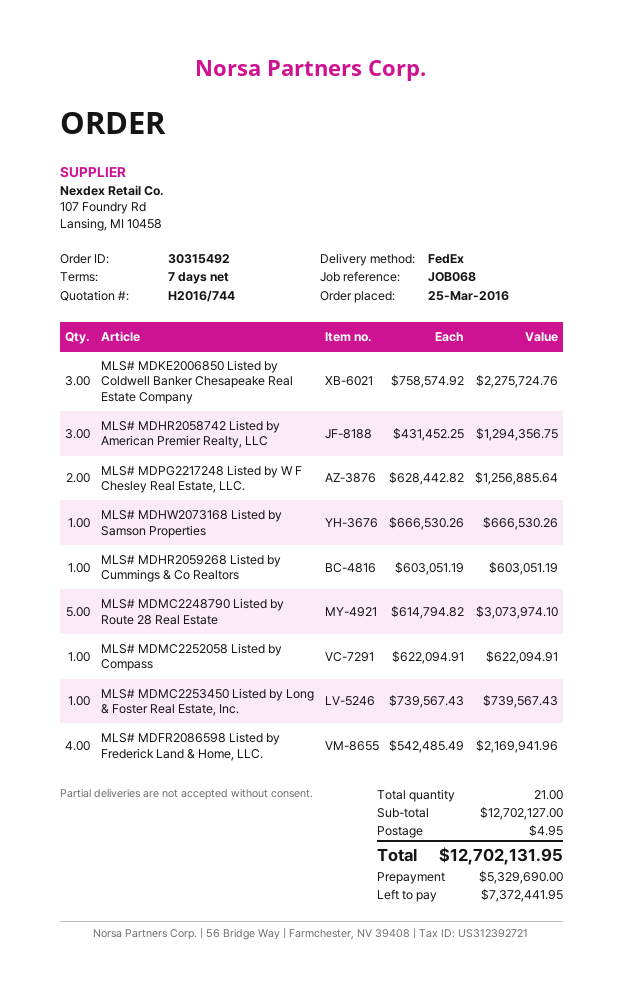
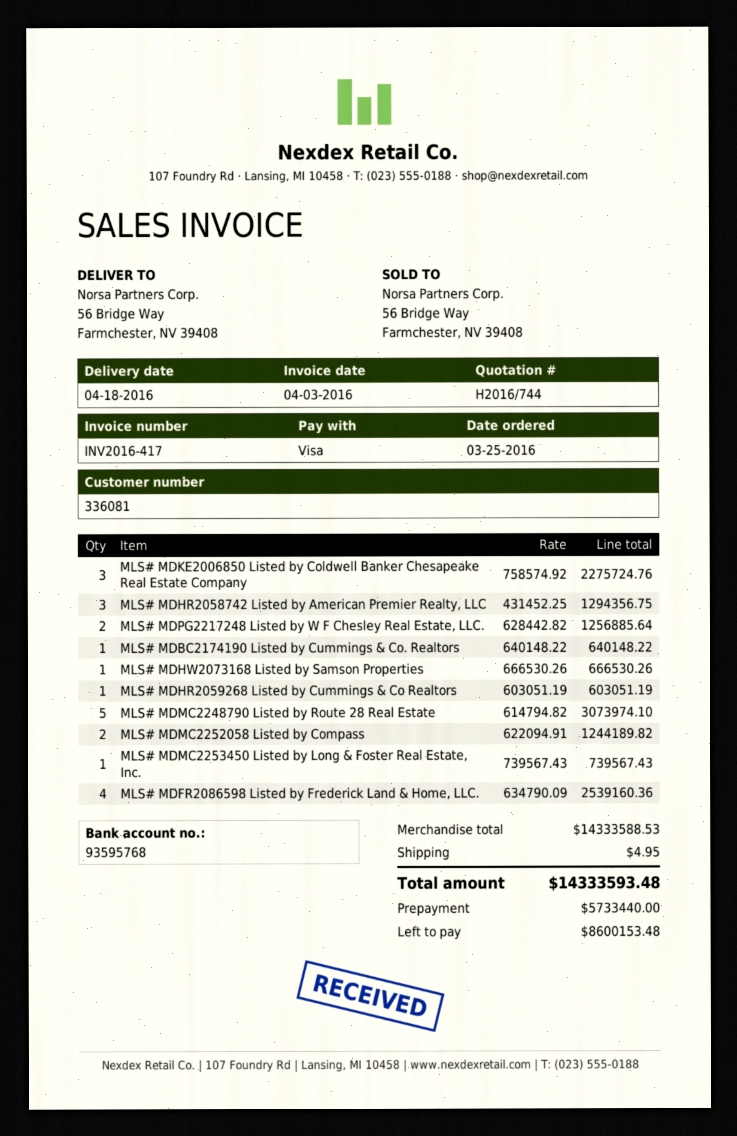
MLS# MDMC2252058 Listed by Compass: 1 x 622094.91 = 622094.91 -> 2 x 622094.91 = 1244189.82
MLS# MDFR2086598 Listed by Frederick Land & Home, LLC.: 4 x 542485.49 = 2169941.96 -> 4 x 634790.09 = 2539160.36
MLS# MDBC2174190 Listed by Cummings & Co. Realtors: none -> 1 x 640148.22 = 640148.22
subtotal: 12702127.00 -> 14333588.53
total: 12702131.95 -> 14333593.48
deposit: 5329690.00 -> 5733440.00
balance: 7372441.95 -> 8600153.48

